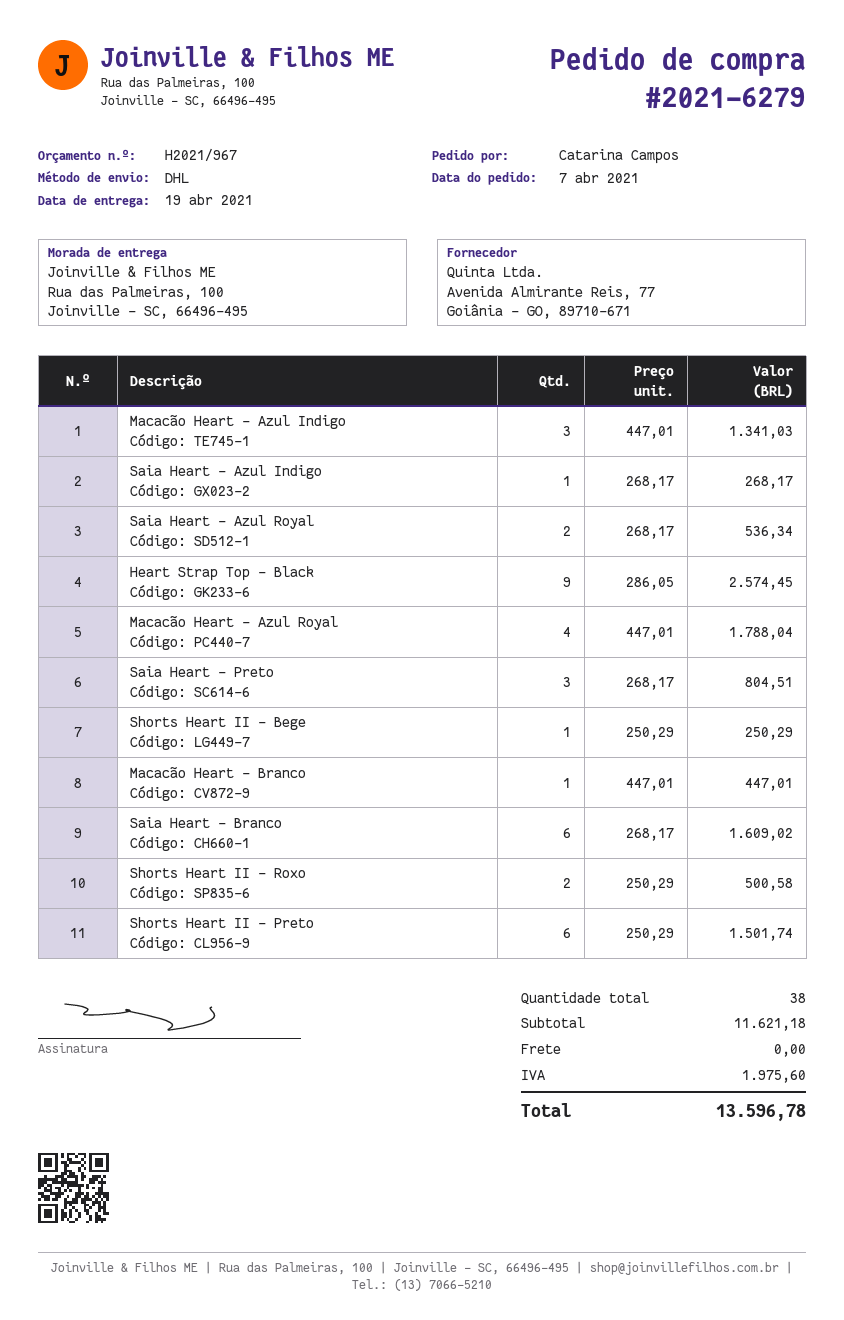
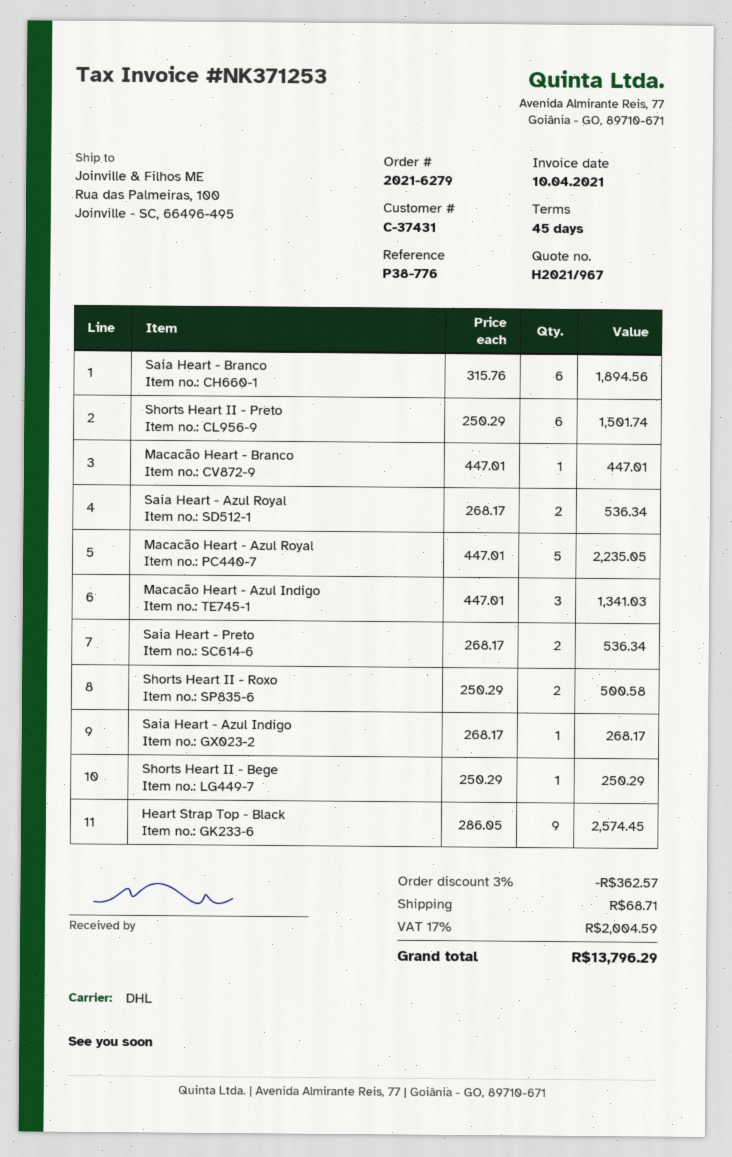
Macacão Heart - Azul Royal: 4 x 447.01 = 1788.04 -> 5 x 447.01 = 2235.05
Saia Heart - Preto: 3 x 268.17 = 804.51 -> 2 x 268.17 = 536.34
Saia Heart - Branco: 6 x 268.17 = 1609.02 -> 6 x 315.76 = 1894.56
discount: none -> 3% = 362.57
shipping: 0.00 -> 68.71
tax: 1975.60 -> 2004.59
total: 13596.78 -> 13796.29

